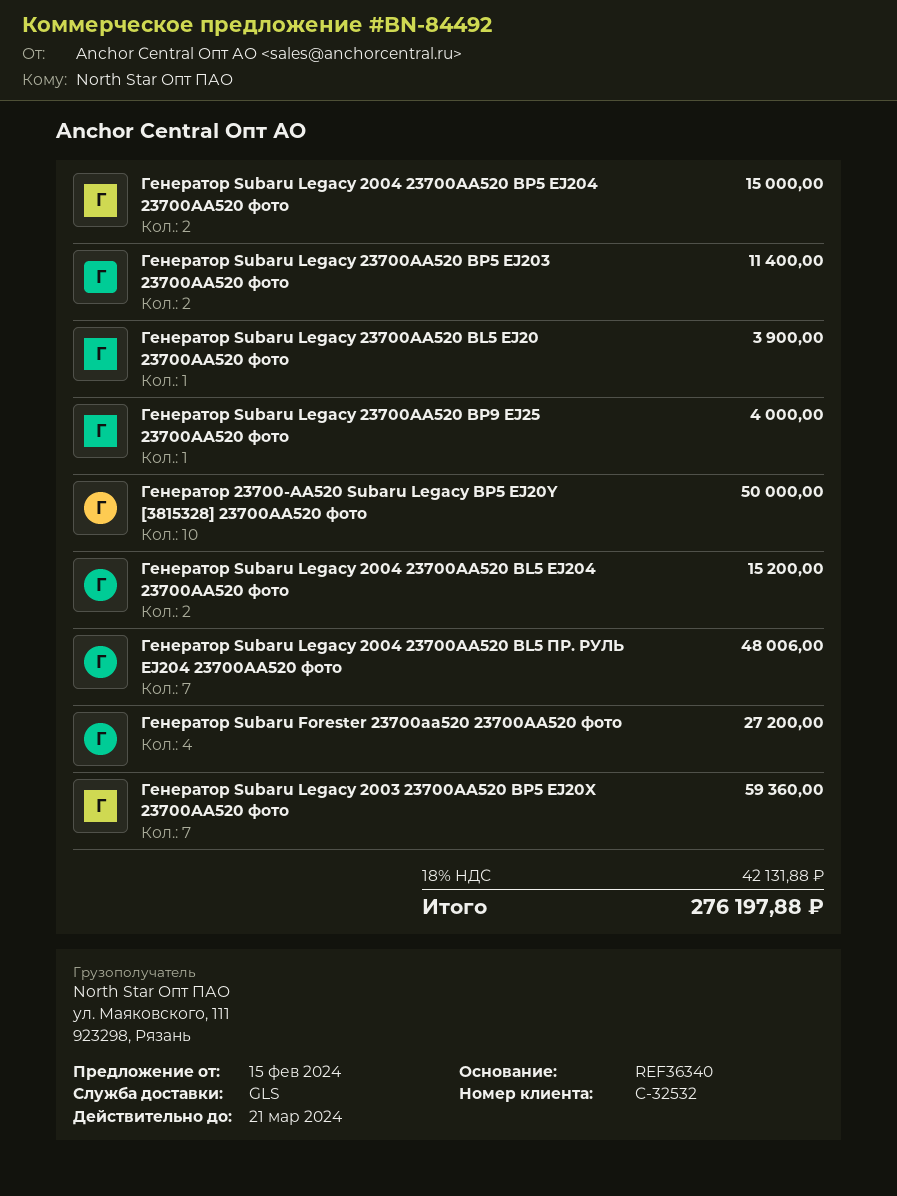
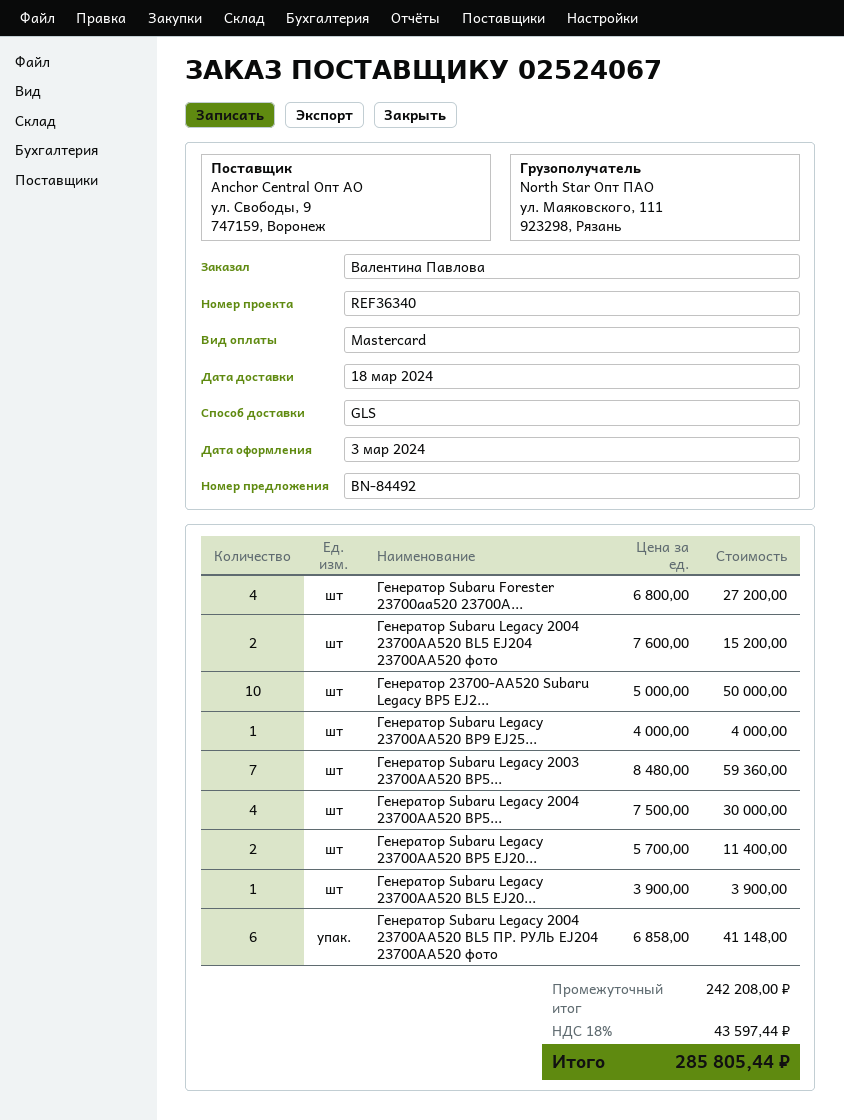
Генератор Subaru Legacy 2004 23700AA520 BP5 EJ204 23700AA520 фото: 2 for 15000.00 -> 4 for 30000.00
Генератор Subaru Legacy 2004 23700AA520 BL5 ПР. РУЛЬ EJ204 23700AA520 фото: 7 for 48006.00 -> 6 for 41148.00
tax: 18% = 42131.88 -> 18% = 43597.44
total: 276197.88 -> 285805.44

